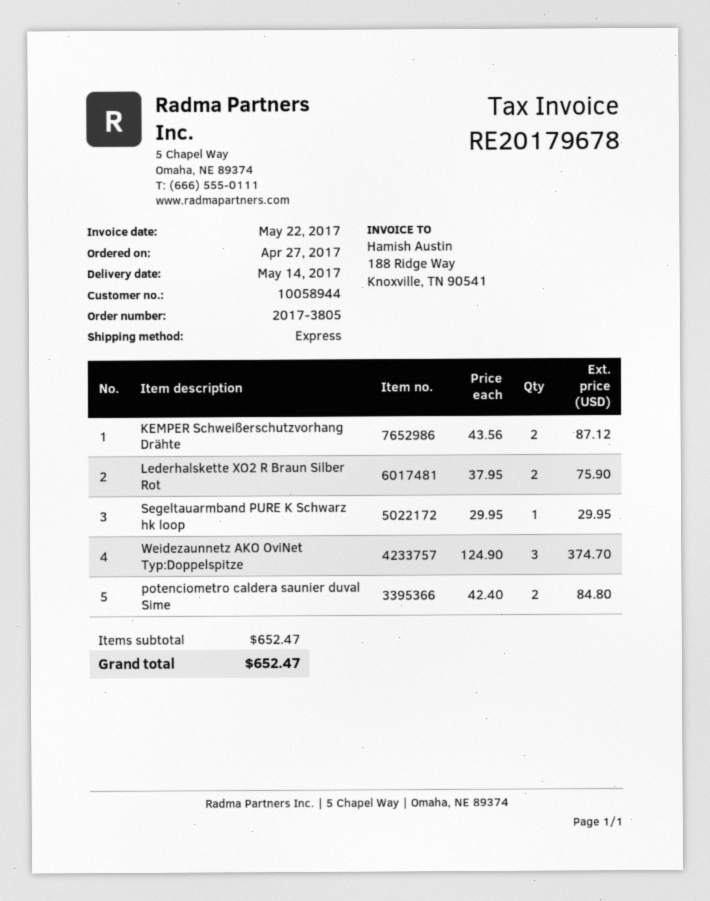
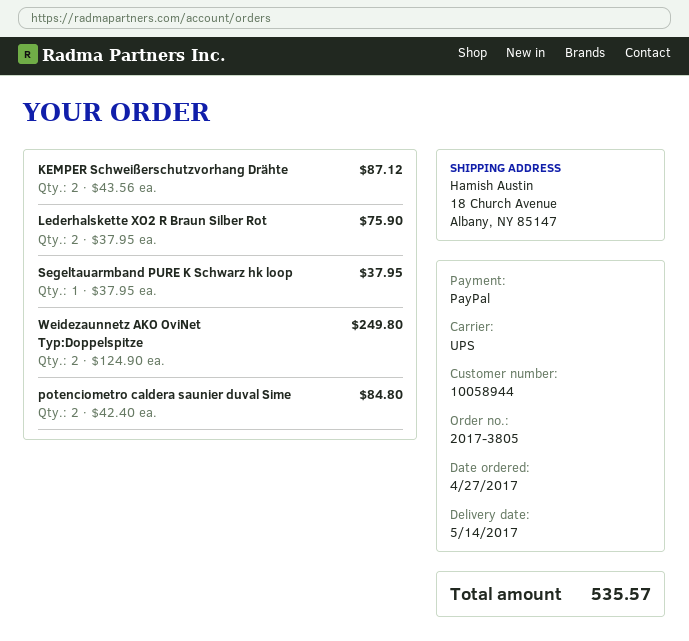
shipping method: express -> UPS
Segeltauarmband PURE K Schwarz hk loop: 1 x 29.95 = 29.95 -> 1 x 37.95 = 37.95
Weidezaunnetz AKO OviNet Typ:Doppelspitze: 3 x 124.90 = 374.70 -> 2 x 124.90 = 249.80
total: 652.47 -> 535.57

